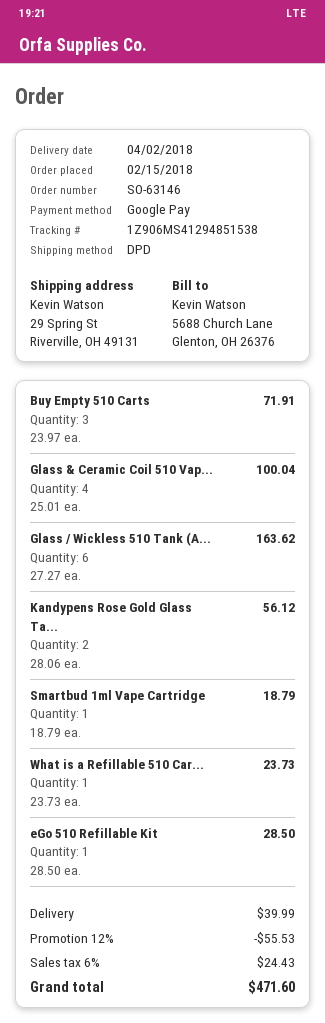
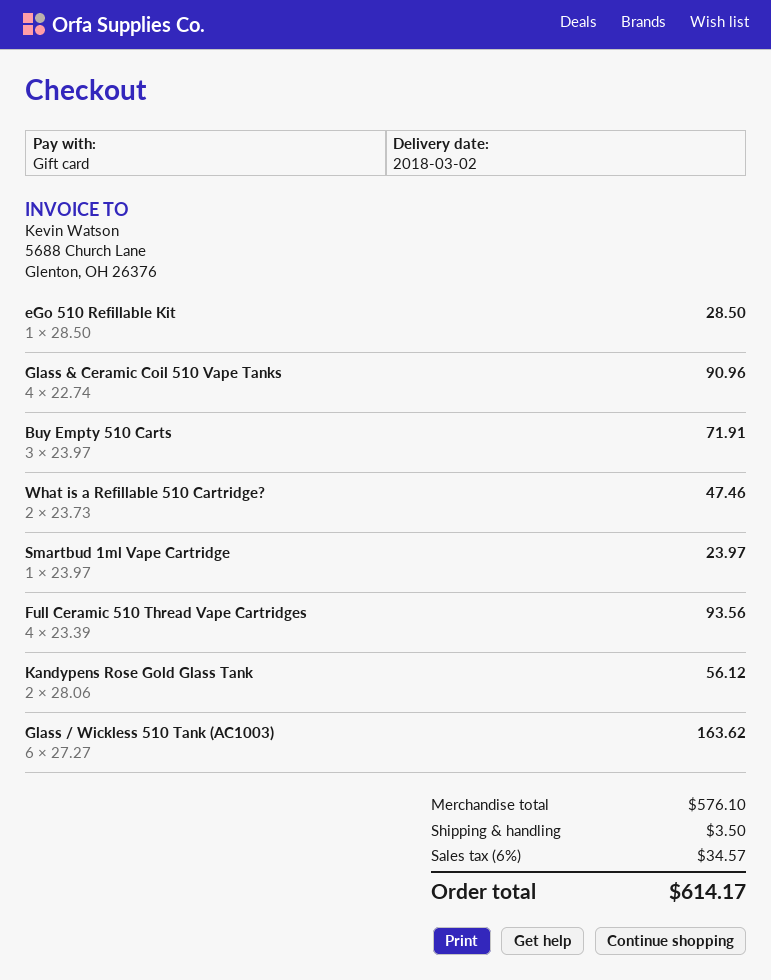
delivery date: 2018-04-02 -> 2018-03-02
payment method: Google Pay -> gift card
Glass & Ceramic Coil 510 Vap...: 4 x 25.01 = 100.04 -> 4 x 22.74 = 90.96
Smartbud 1ml Vape Cartridge: 1 x 18.79 = 18.79 -> 1 x 23.97 = 23.97
What is a Refillable 510 Car...: 1 x 23.73 = 23.73 -> 2 x 23.73 = 47.46
Full Ceramic 510 Thread Vape Cartridges: none -> 4 x 23.39 = 93.56
discount: 12% = 55.53 -> none
shipping: 39.99 -> 3.50
tax: 6% = 24.43 -> 6% = 34.57
total: 471.60 -> 614.17

